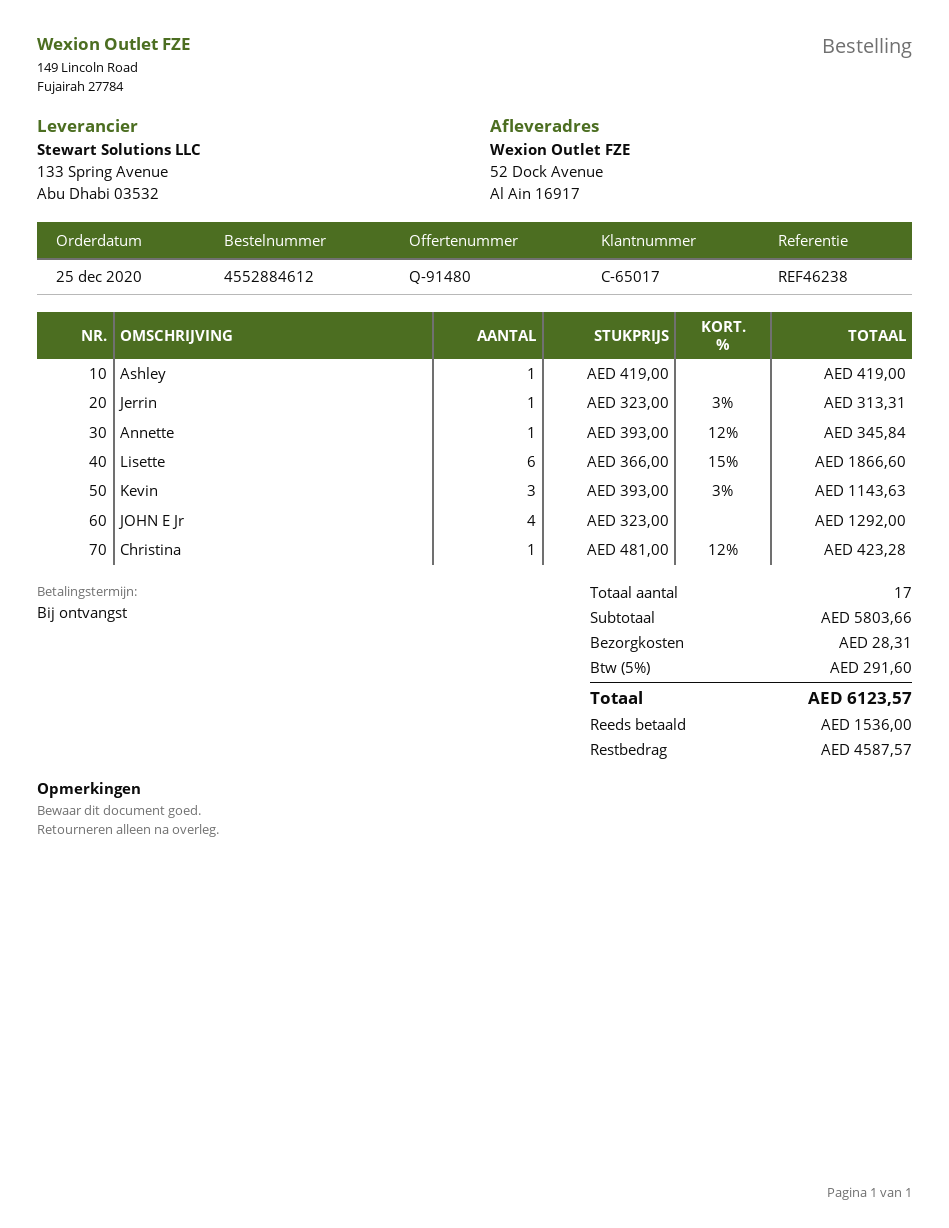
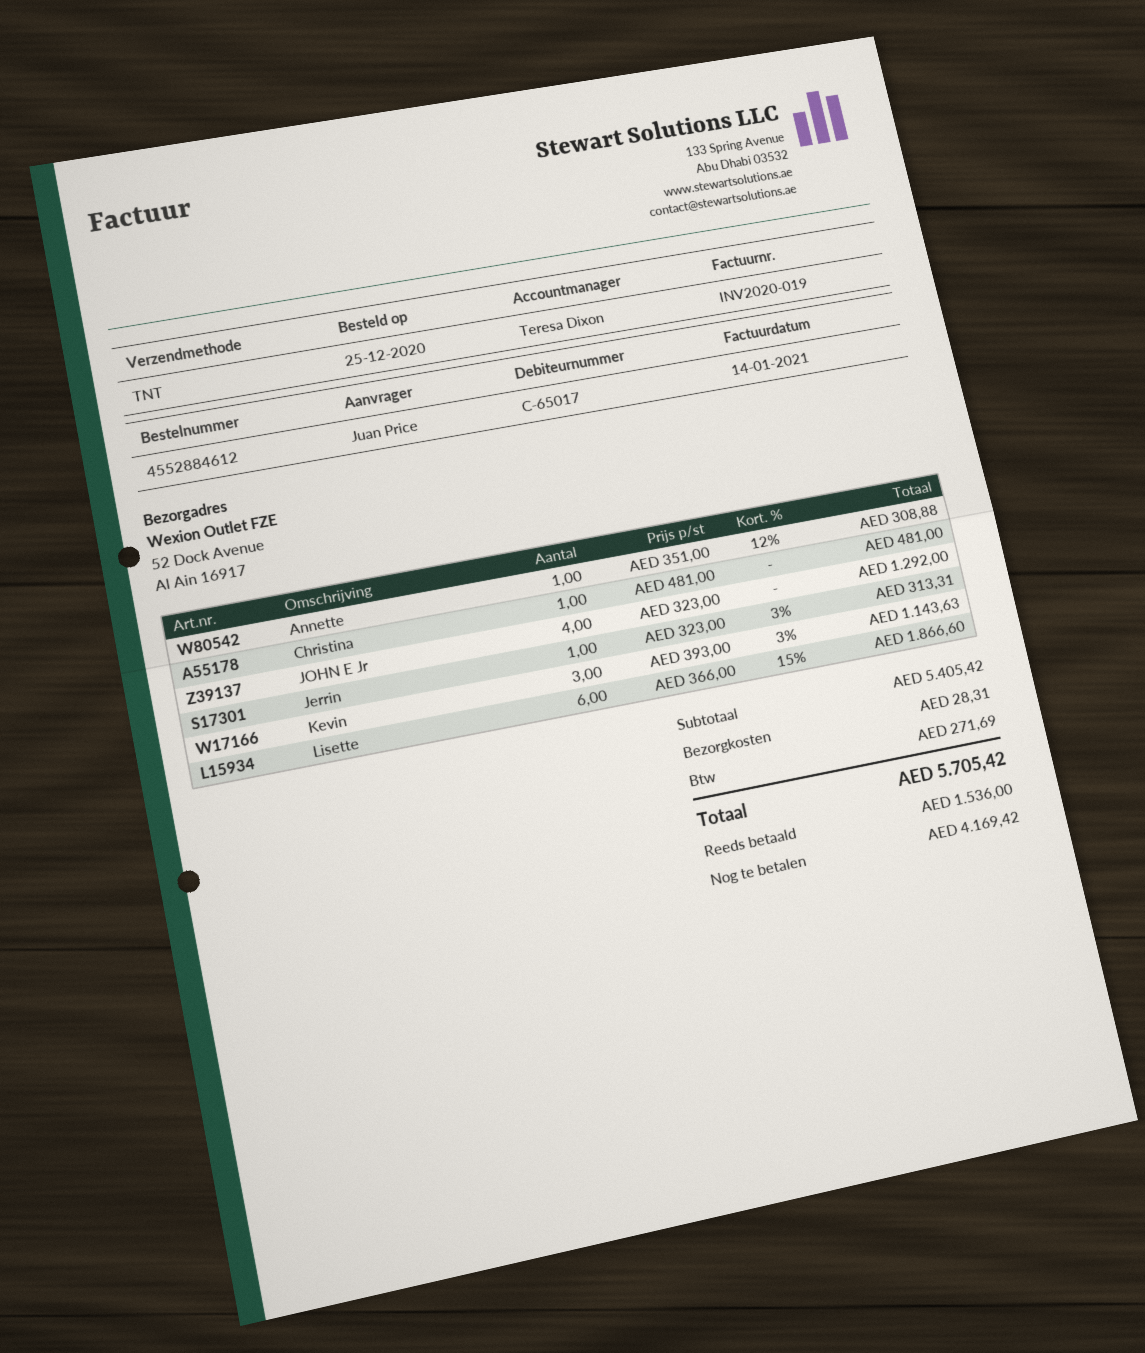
Ashley: 1 x 419.00 = 419.00 -> none
Annette: 1 x 393.00 - 12% = 345.84 -> 1 x 351.00 - 12% = 308.88
Christina: 1 x 481.00 - 12% = 423.28 -> 1 x 481.00 = 481.00
subtotal: 5803.66 -> 5405.42
tax: 291.60 -> 271.69
total: 6123.57 -> 5705.42
balance: 4587.57 -> 4169.42

